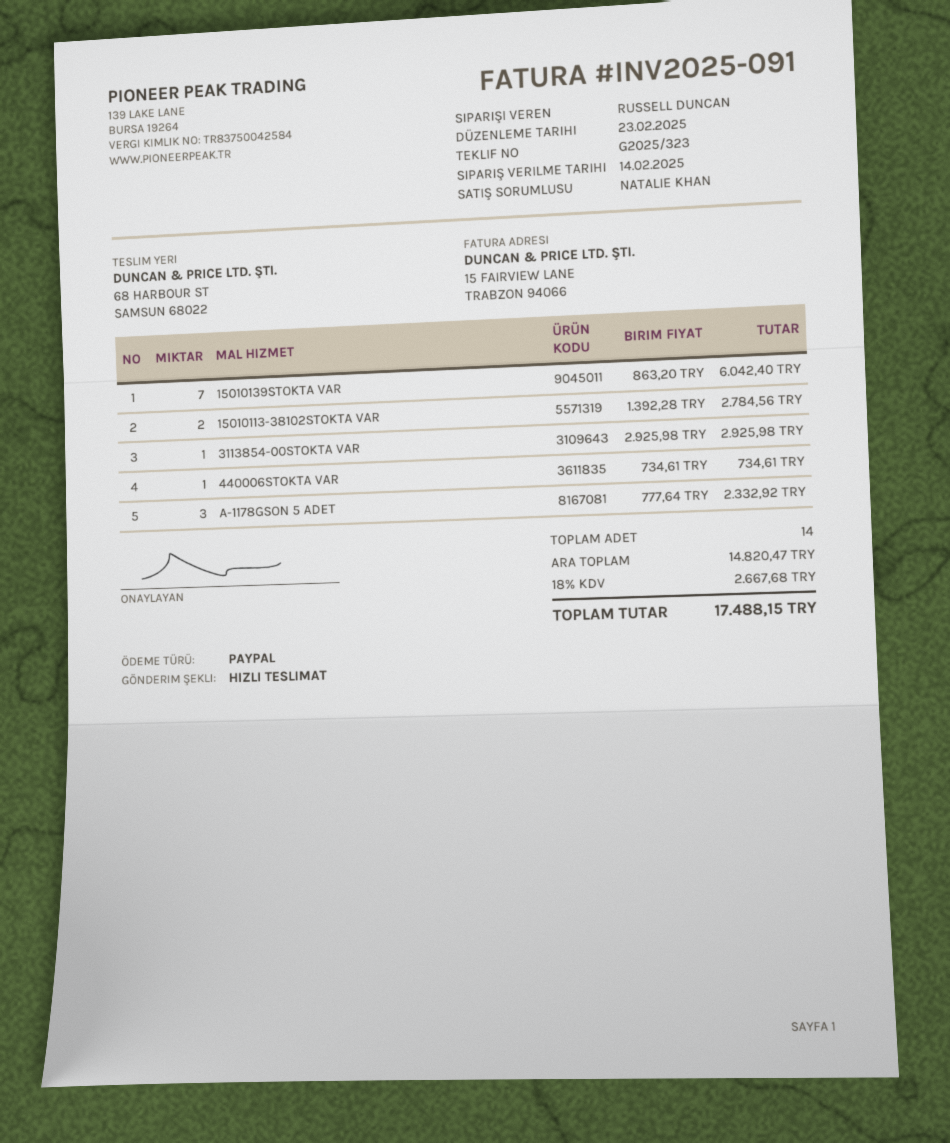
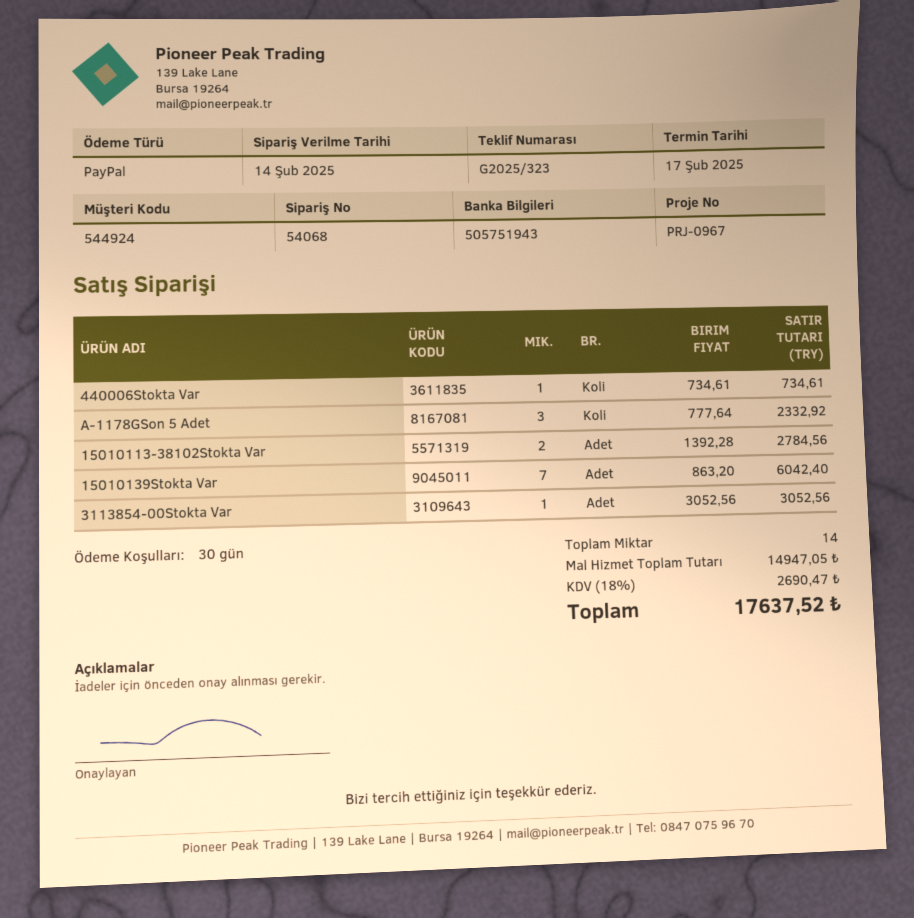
3113854-00STOKTA VAR: 1 x 2925.98 = 2925.98 -> 1 x 3052.56 = 3052.56
subtotal: 14820.47 -> 14947.05
tax: 18% = 2667.68 -> 18% = 2690.47
total: 17488.15 -> 17637.52

